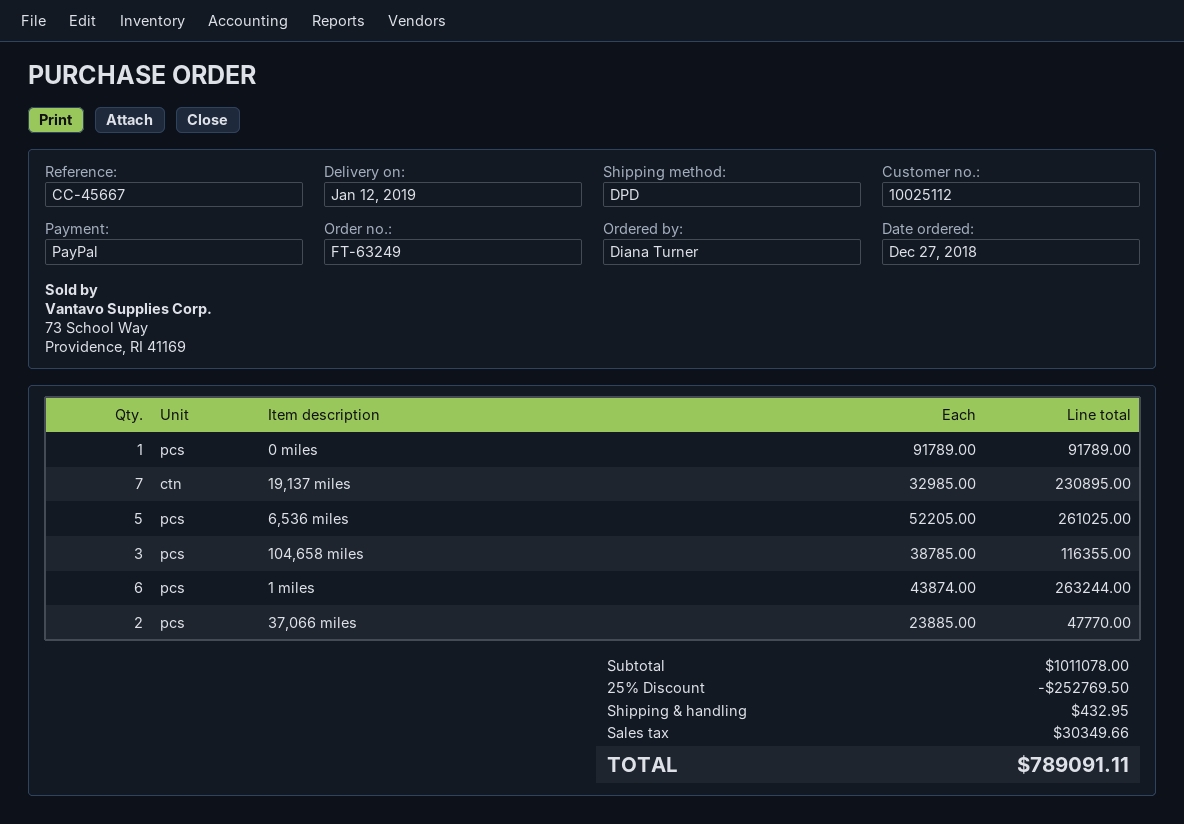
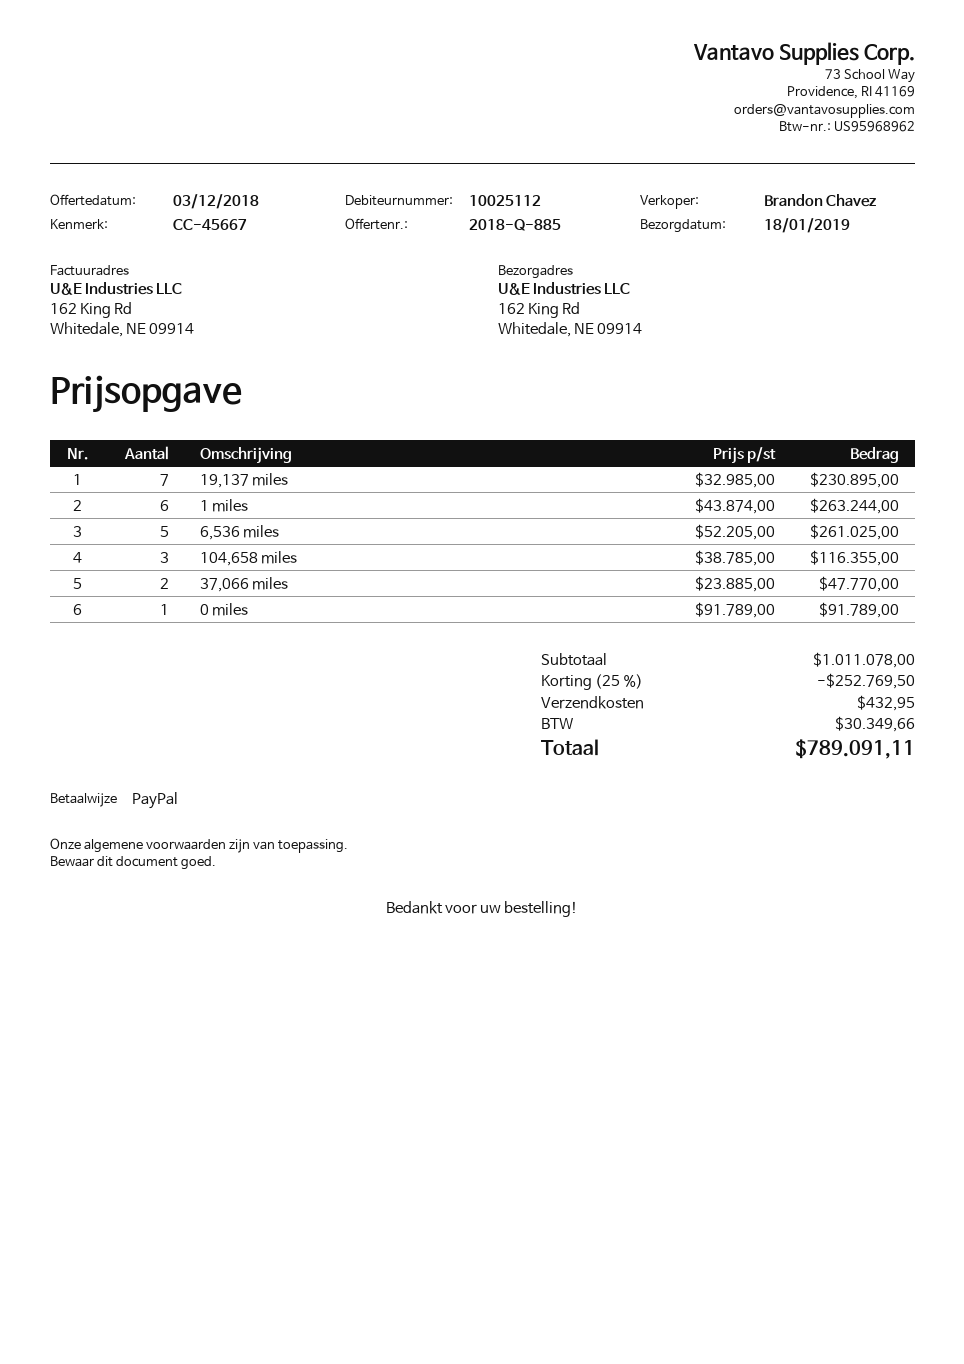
delivery date: 2019-01-12 -> 2019-01-18

